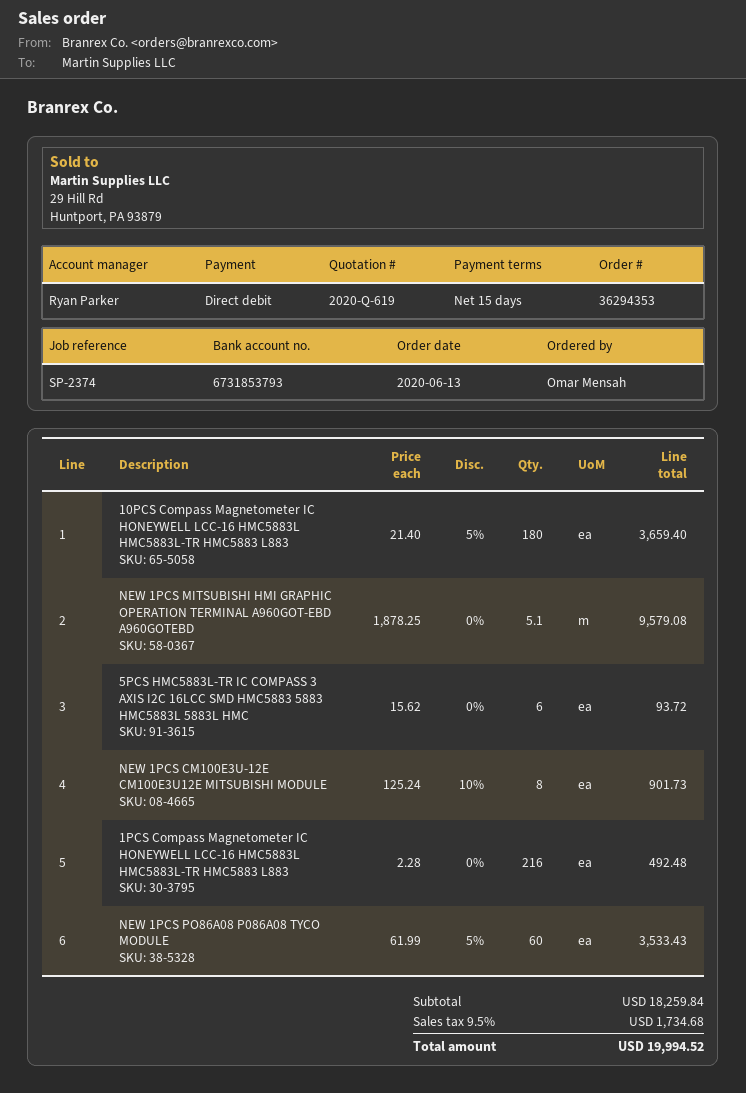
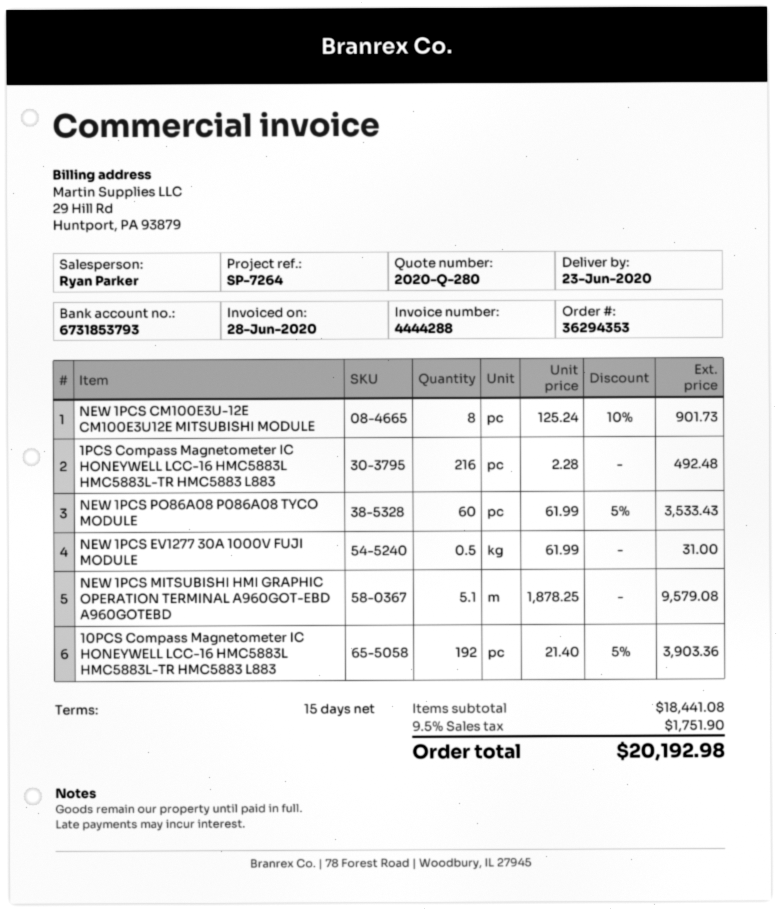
quote number: 2020-Q-619 -> 2020-Q-280
reference: SP-2374 -> SP-7264
10PCS Compass Magnetometer IC HONEYWELL LCC-16 HMC5883L HMC5883L-TR HMC5883 L883: 180 x 21.40 - 5% = 3659.40 -> 192 x 21.40 - 5% = 3903.36
5PCS HMC5883L-TR IC COMPASS 3 AXIS I2C 16LCC SMD HMC5883 5883 HMC5883L 5883L HMC: 6 x 15.62 = 93.72 -> none
NEW 1PCS EV1277 30A 1000V FUJI MODULE: none -> 0.5 x 61.99 = 31.00
subtotal: 18259.84 -> 18441.08
tax: 9.5% = 1734.68 -> 9.5% = 1751.90
total: 19994.52 -> 20192.98

